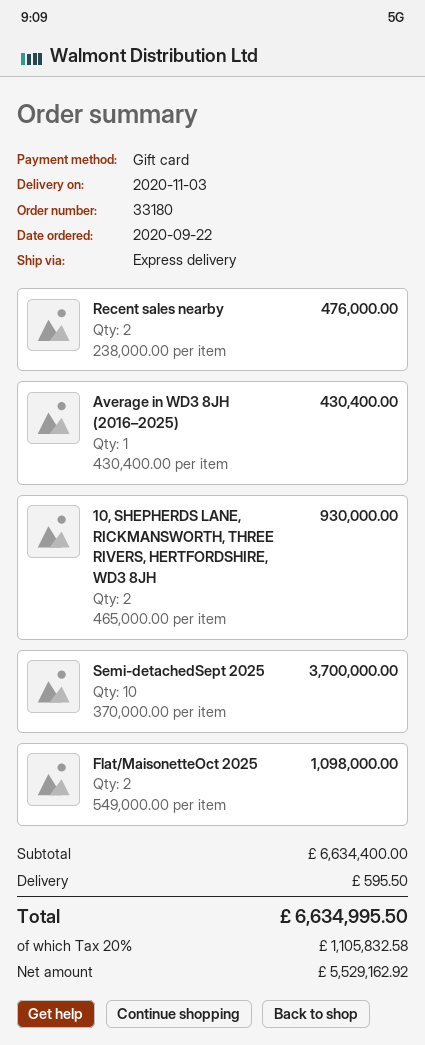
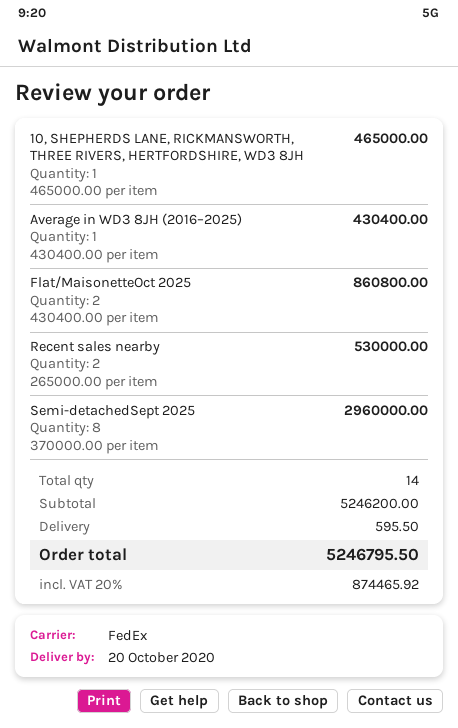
delivery date: 2020-11-03 -> 2020-10-20
shipping method: express -> FedEx
Recent sales nearby: 2 x 238000.00 = 476000.00 -> 2 x 265000.00 = 530000.00
10, SHEPHERDS LANE, RICKMANSWORTH, THREE RIVERS, HERTFORDSHIRE, WD3 8JH: 2 x 465000.00 = 930000.00 -> 1 x 465000.00 = 465000.00
Semi-detachedSept 2025: 10 x 370000.00 = 3700000.00 -> 8 x 370000.00 = 2960000.00
Flat/MaisonetteOct 2025: 2 x 549000.00 = 1098000.00 -> 2 x 430400.00 = 860800.00
subtotal: 6634400.00 -> 5246200.00
tax: 20% = 1105832.58 -> 20% = 874465.92
total: 6634995.50 -> 5246795.50

